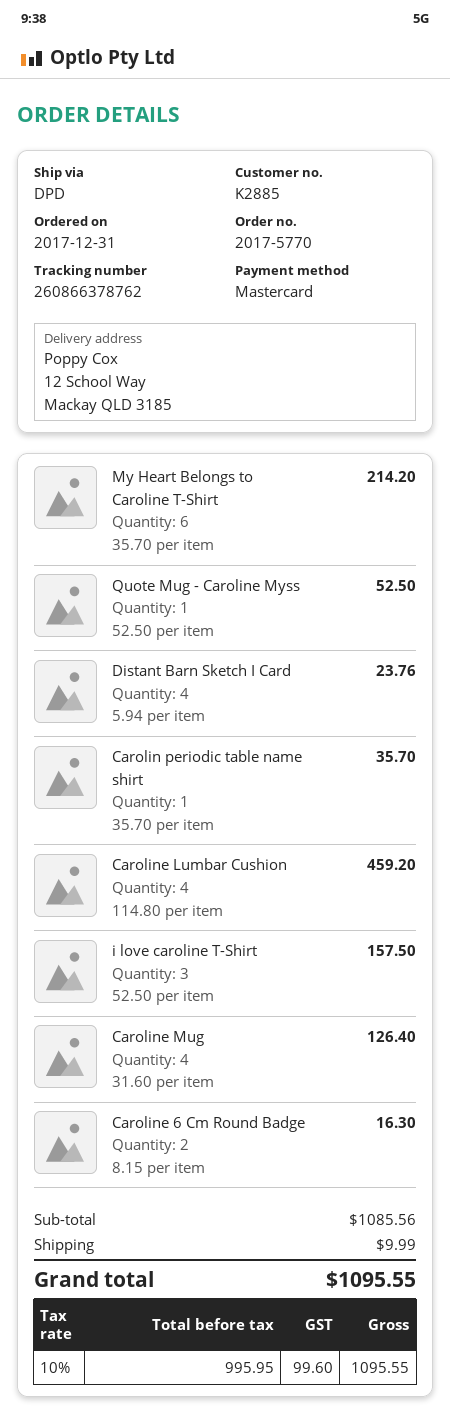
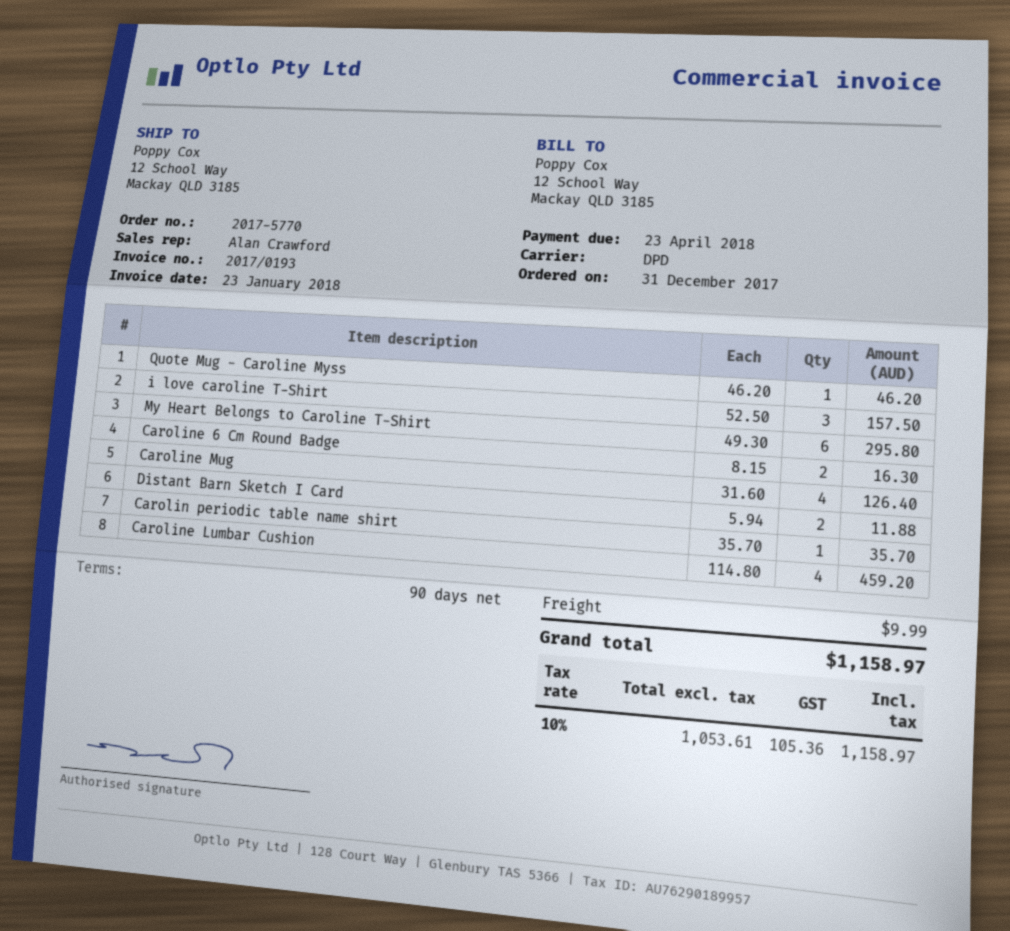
My Heart Belongs to Caroline T-Shirt: 6 x 35.70 = 214.20 -> 6 x 49.30 = 295.80
Quote Mug - Caroline Myss: 1 x 52.50 = 52.50 -> 1 x 46.20 = 46.20
Distant Barn Sketch I Card: 4 x 5.94 = 23.76 -> 2 x 5.94 = 11.88
net: 995.95 -> 1053.61
tax: 10% = 99.60 -> 10% = 105.36
total: 1095.55 -> 1158.97

